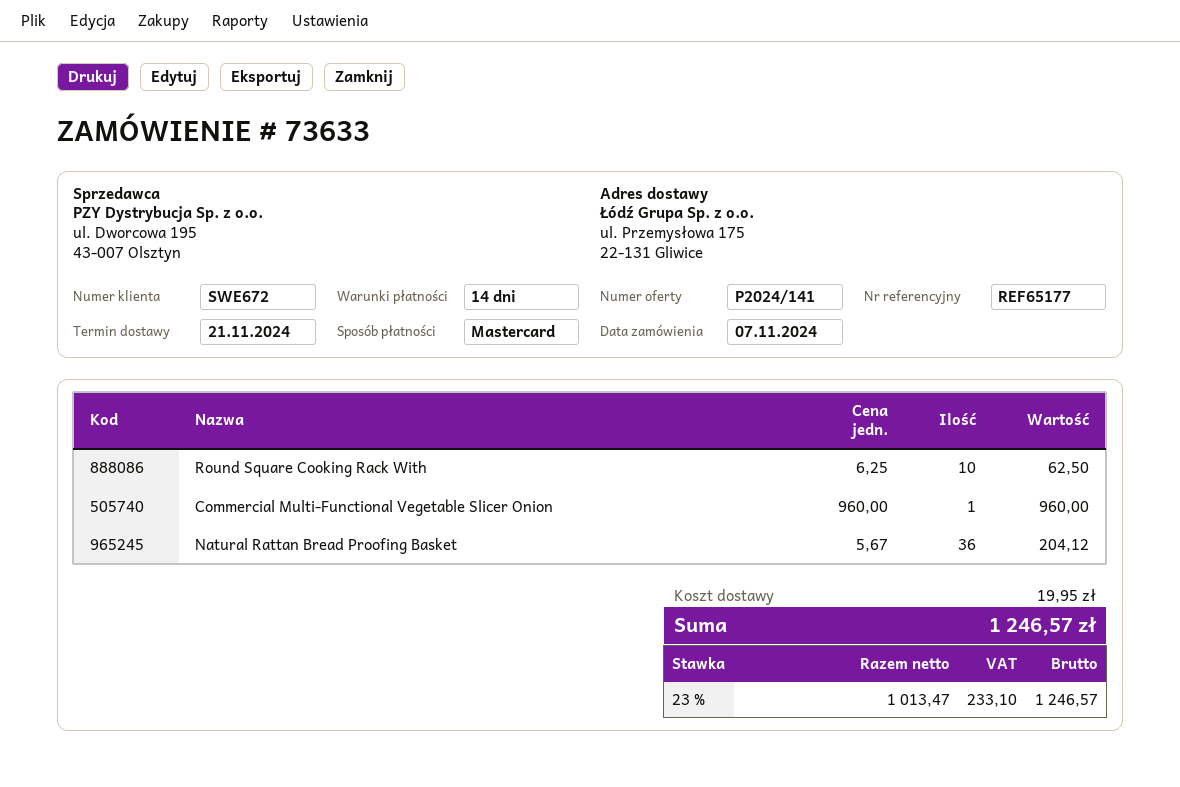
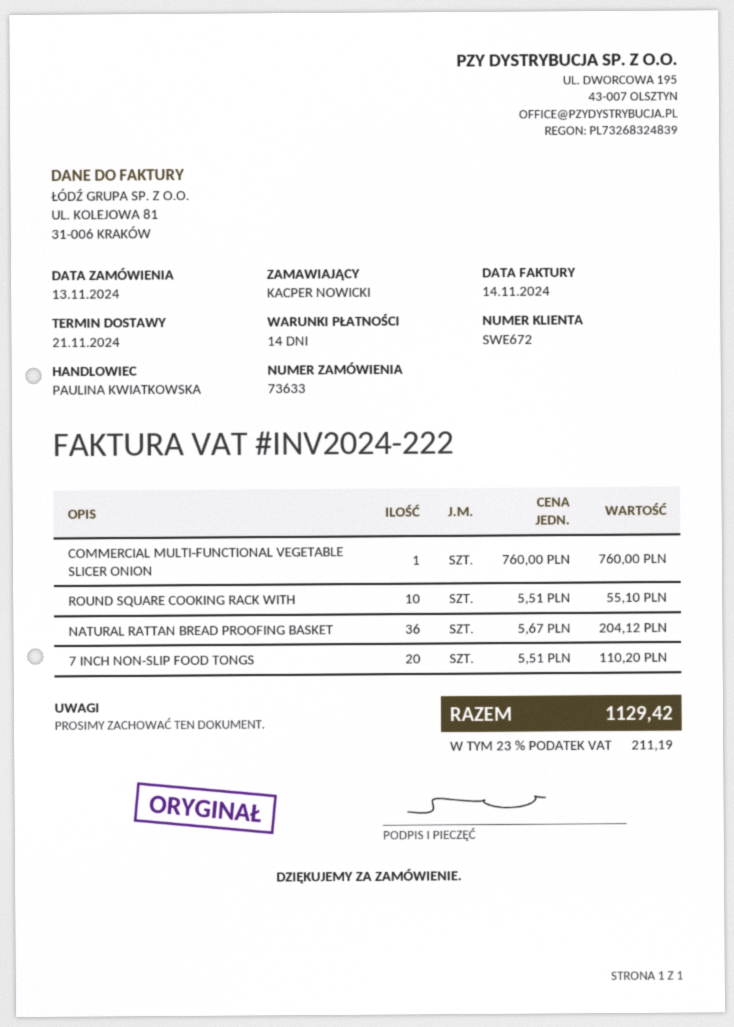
order date: 2024-11-07 -> 2024-11-13
Round Square Cooking Rack With: 10 x 6.25 = 62.50 -> 10 x 5.51 = 55.10
Commercial Multi-Functional Vegetable Slicer Onion: 1 x 960.00 = 960.00 -> 1 x 760.00 = 760.00
7 INCH NON-SLIP FOOD TONGS: none -> 20 x 5.51 = 110.20
shipping: 19.95 -> none
tax: 23% = 233.10 -> 23% = 211.19
total: 1246.57 -> 1129.42

